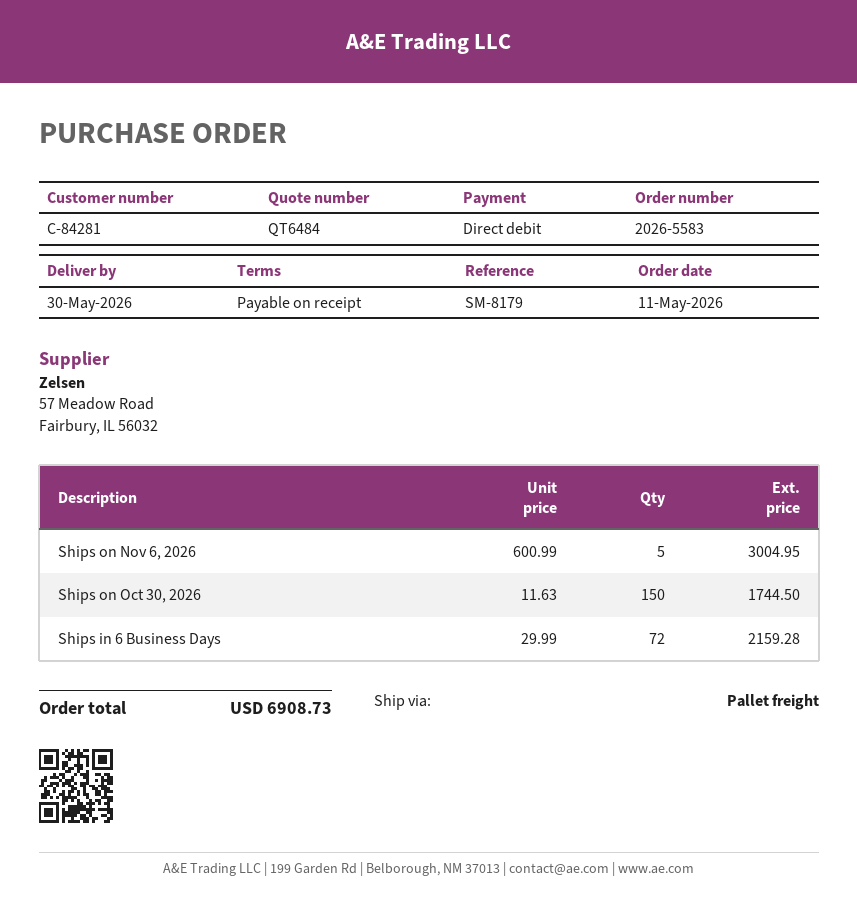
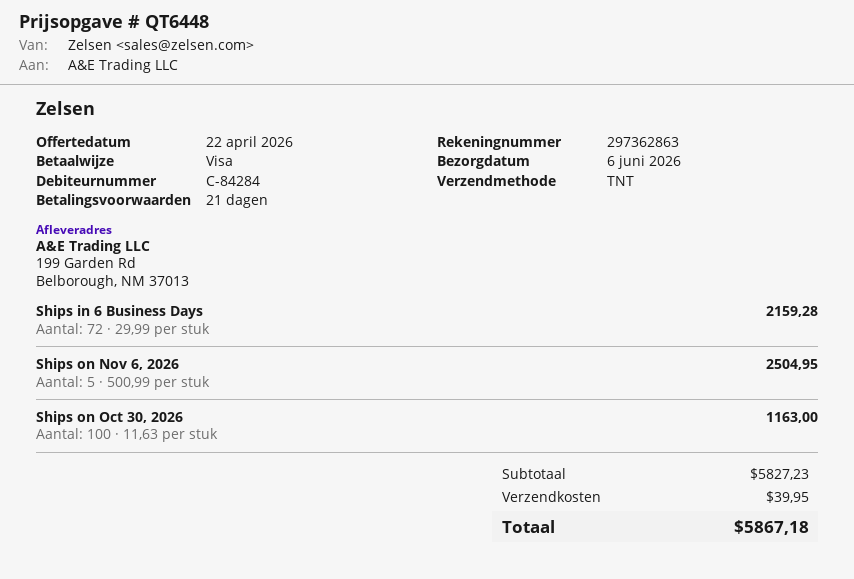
quote number: QT6484 -> QT6448
delivery date: 2026-05-30 -> 2026-06-06
payment terms: on receipt -> 21 days
customer number: C-84281 -> C-84284
payment method: direct debit -> Visa
shipping method: pallet freight -> TNT
Ships on Nov 6, 2026: 5 x 600.99 = 3004.95 -> 5 x 500.99 = 2504.95
Ships on Oct 30, 2026: 150 x 11.63 = 1744.50 -> 100 x 11.63 = 1163.00
shipping: none -> 39.95
total: 6908.73 -> 5867.18

